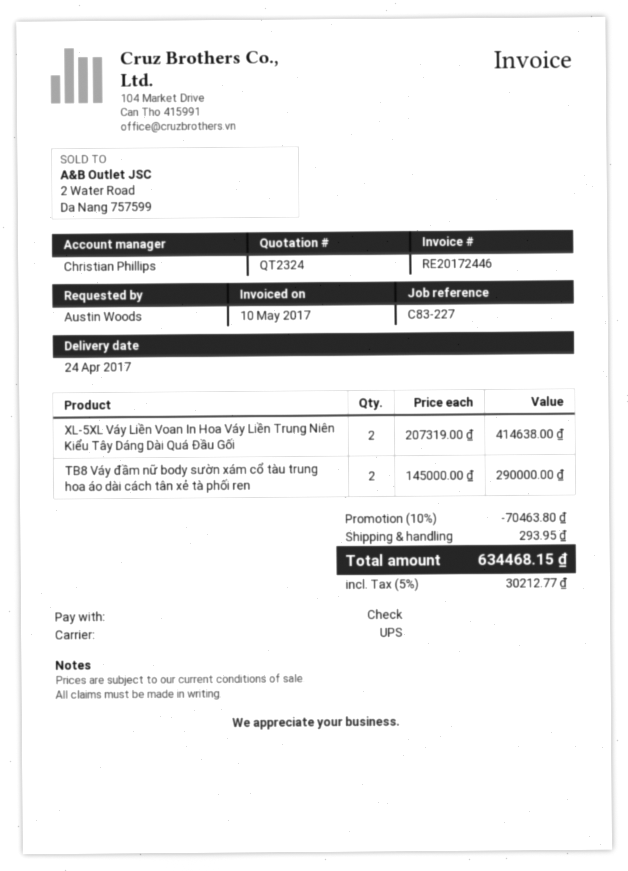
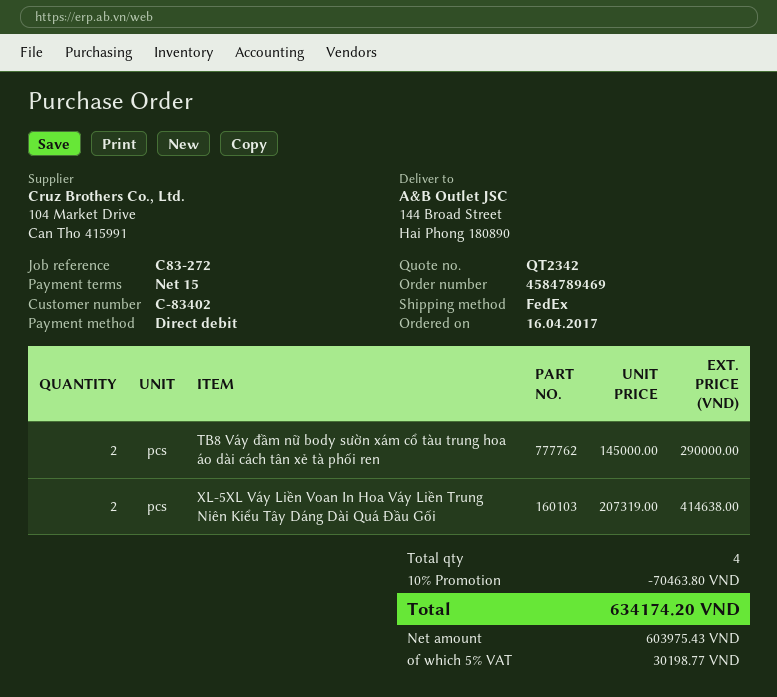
quote number: QT2324 -> QT2342
reference: C83-227 -> C83-272
payment method: cheque -> direct debit
shipping method: UPS -> FedEx
shipping: 293.95 -> none
tax: 5% = 30212.77 -> 5% = 30198.77
total: 634468.15 -> 634174.20

